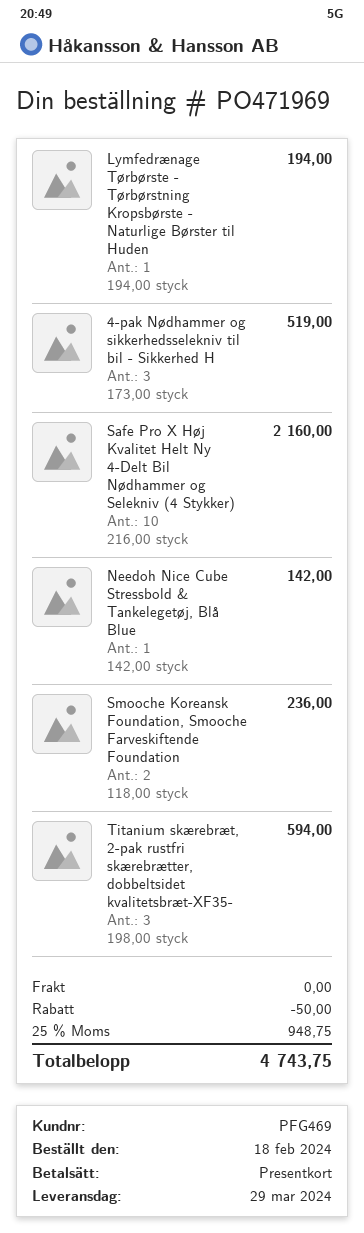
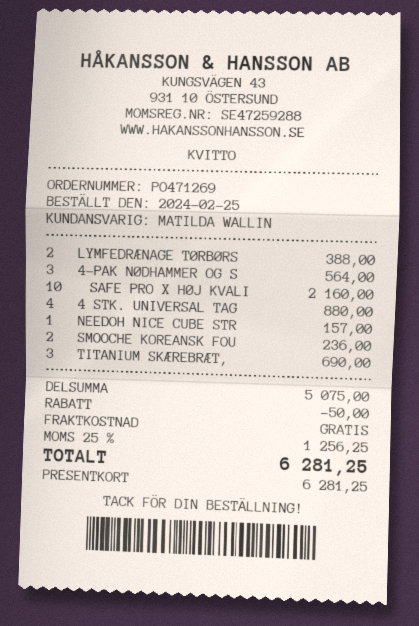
order number: PO471969 -> PO471269
order date: 2024-02-18 -> 2024-02-25
Lymfedrænage Tørbørste - Tørbørstning Kropsbørste - Naturlige Børster til Huden: 1 for 194.00 -> 2 for 388.00
4-pak Nødhammer og sikkerhedsselekniv til bil - Sikkerhed H: 3 for 519.00 -> 3 for 564.00
Needoh Nice Cube Stressbold & Tankelegetøj, Blå Blue: 1 for 142.00 -> 1 for 157.00
Titanium skærebræt, 2-pak rustfri skærebrætter, dobbeltsidet kvalitetsbræt-XF35-: 3 for 594.00 -> 3 for 690.00
4 STK. UNIVERSAL TAG: none -> 4 for 880.00
tax: 25% = 948.75 -> 25% = 1256.25
total: 4743.75 -> 6281.25

